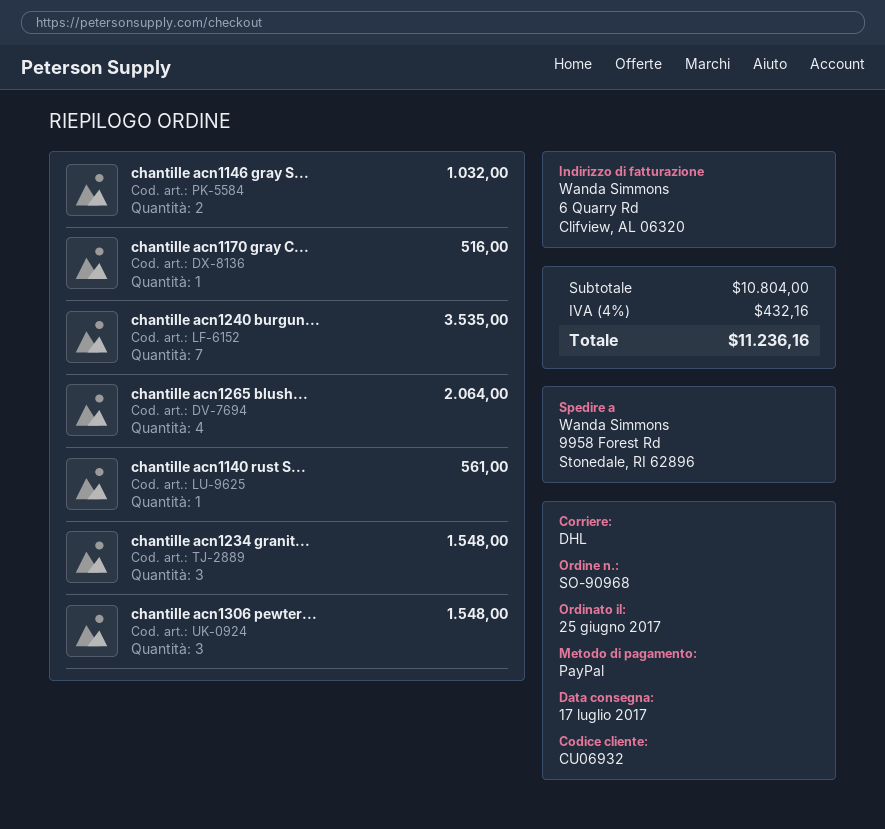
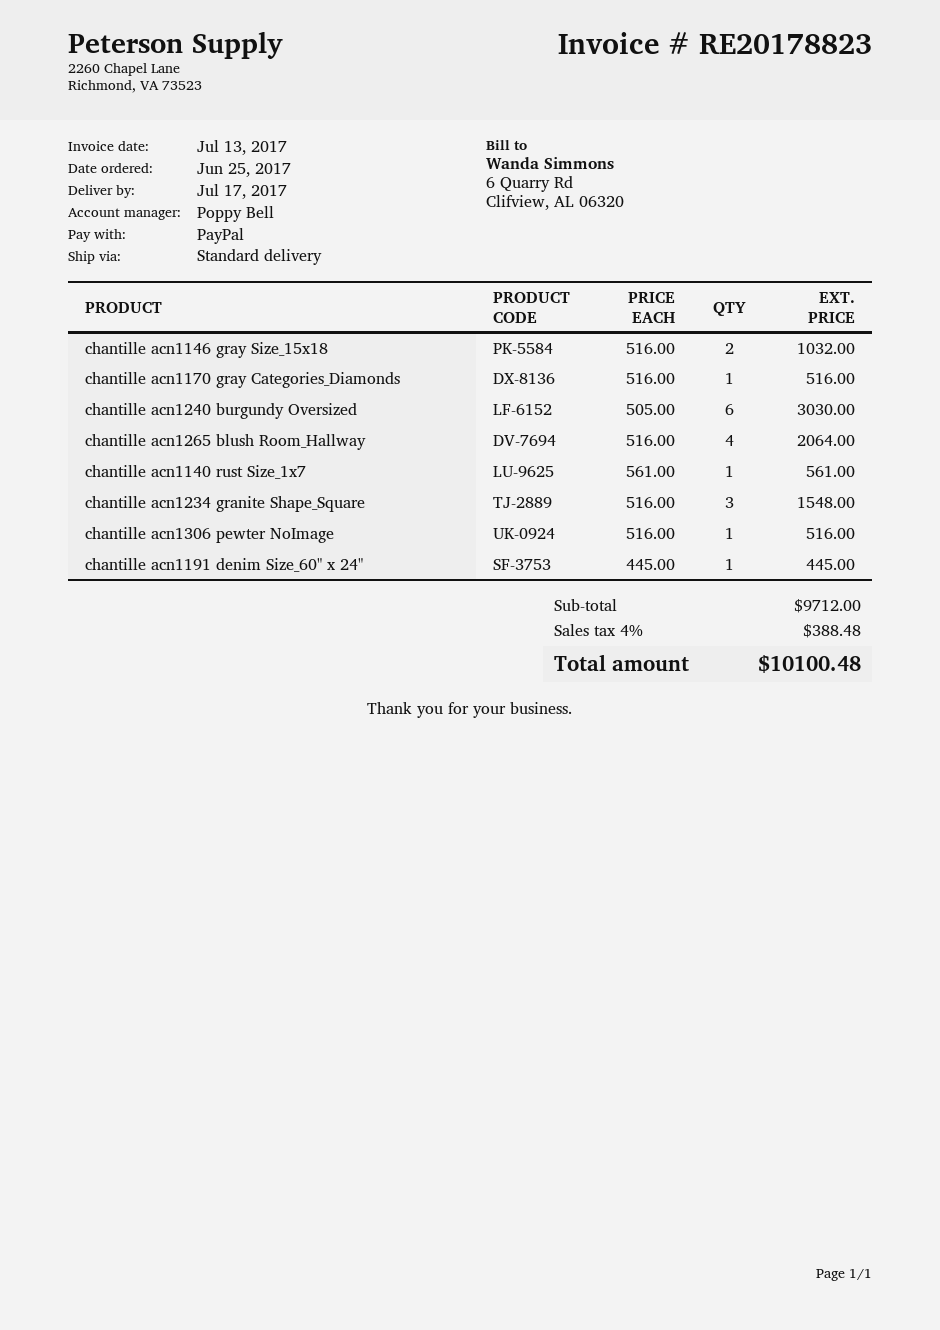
shipping method: DHL -> standard
chantille acn1240 burgun...: 7 for 3535.00 -> 6 for 3030.00
chantille acn1306 pewter...: 3 for 1548.00 -> 1 for 516.00
chantille acn1191 denim Size_60" x 24": none -> 1 for 445.00
subtotal: 10804.00 -> 9712.00
tax: 4% = 432.16 -> 4% = 388.48
total: 11236.16 -> 10100.48

